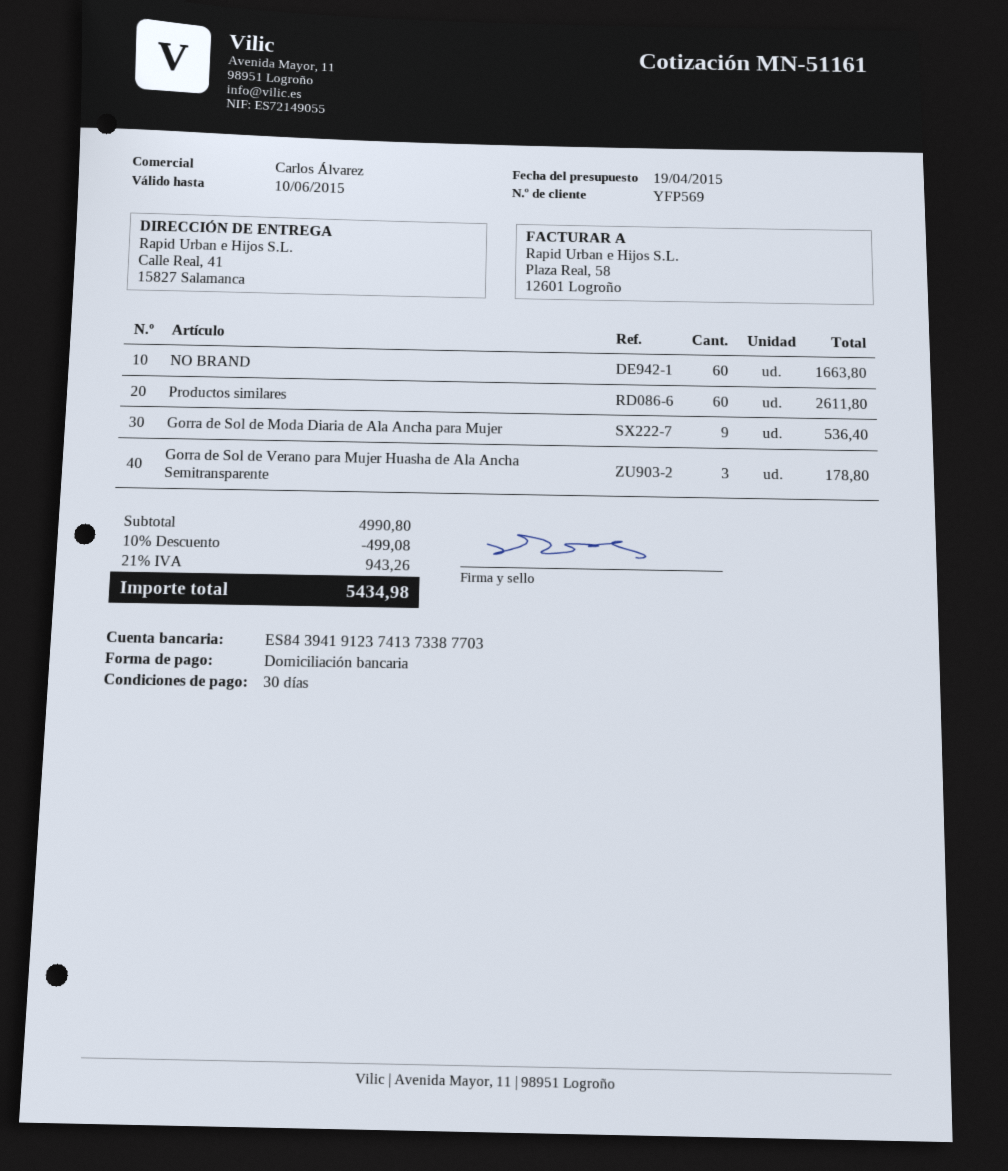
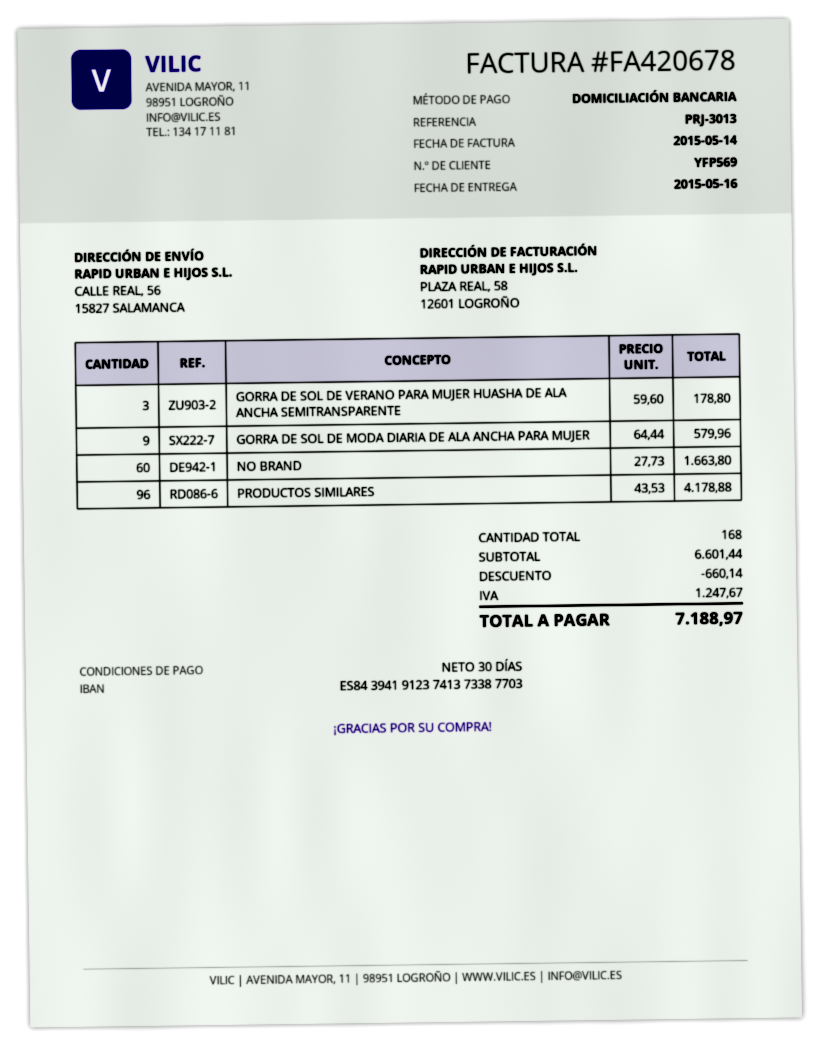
ship to: Calle Real, 41, 15827 Salamanca -> CALLE REAL, 56, 15827 SALAMANCA
Productos similares: 60 for 2611.80 -> 96 for 4178.88
Gorra de Sol de Moda Diaria de Ala Ancha para Mujer: 9 for 536.40 -> 9 for 579.96
subtotal: 4990.80 -> 6601.44
discount: 499.08 -> 660.14
tax: 943.26 -> 1247.67
total: 5434.98 -> 7188.97

